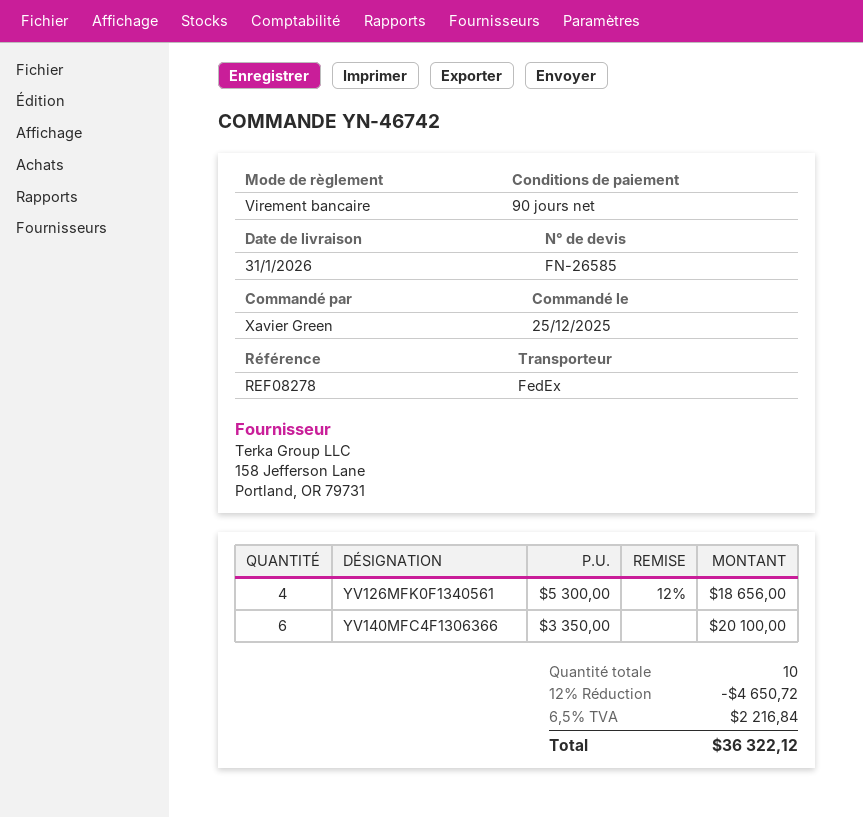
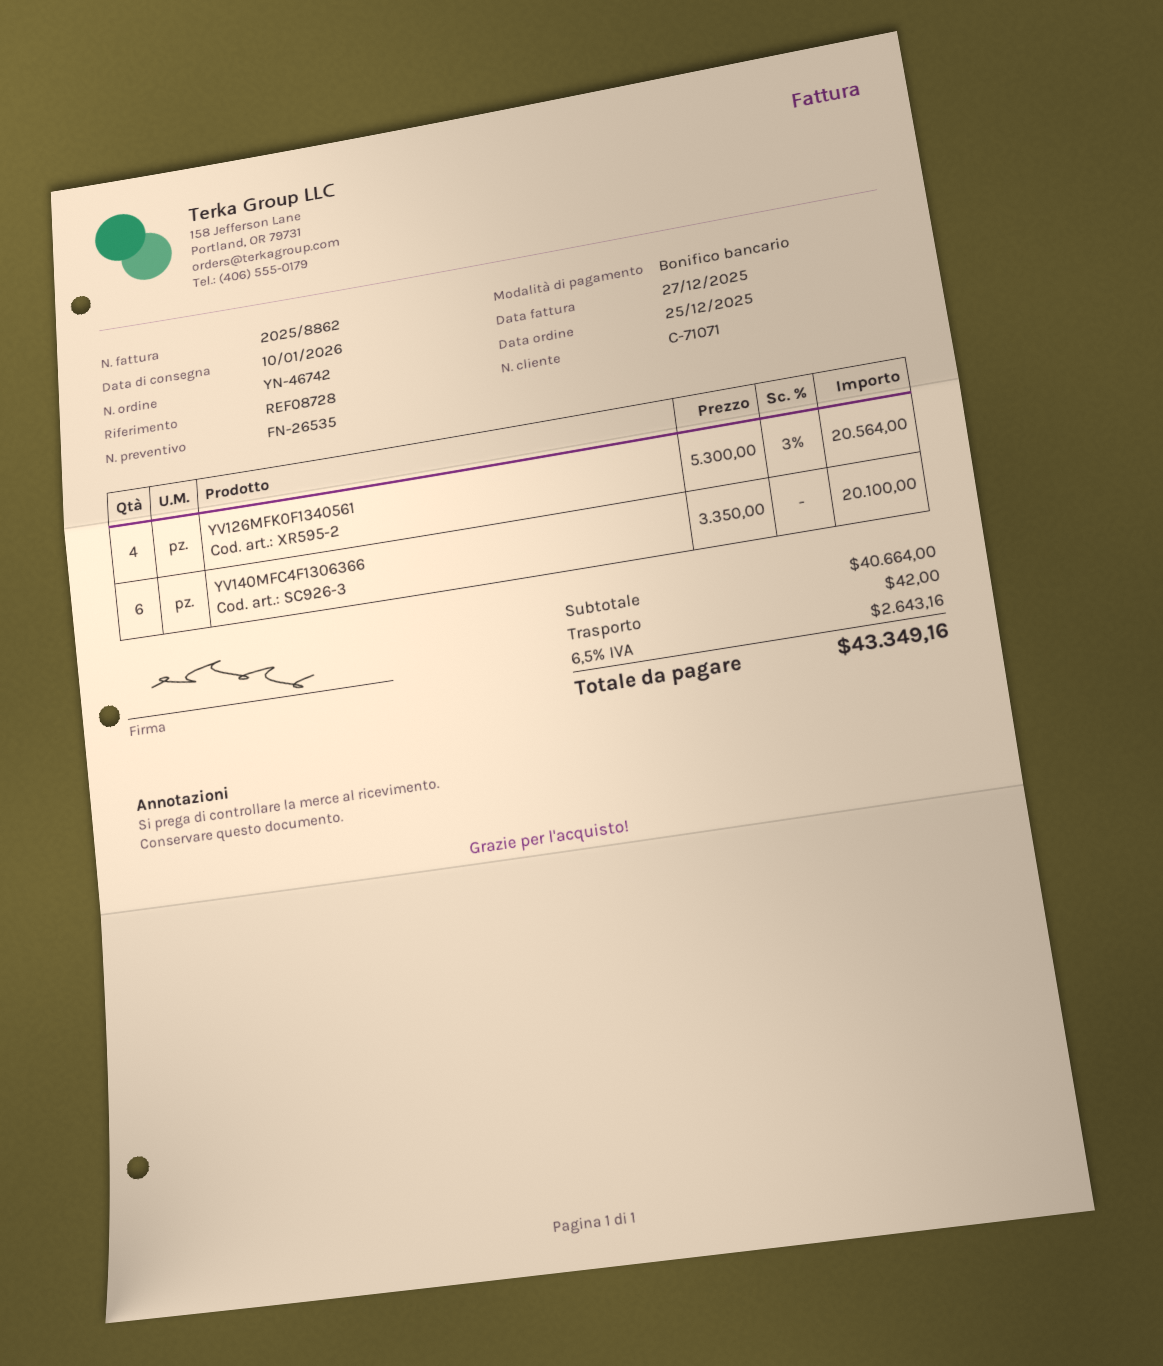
quote number: FN-26585 -> FN-26535
delivery date: 2026-01-31 -> 2026-01-10
reference: REF08278 -> REF08728
YV126MFK0F1340561: 4 x 5300.00 - 12% = 18656.00 -> 4 x 5300.00 - 3% = 20564.00
discount: 12% = 4650.72 -> none
shipping: none -> 42.00
tax: 6.5% = 2216.84 -> 6.5% = 2643.16
total: 36322.12 -> 43349.16

